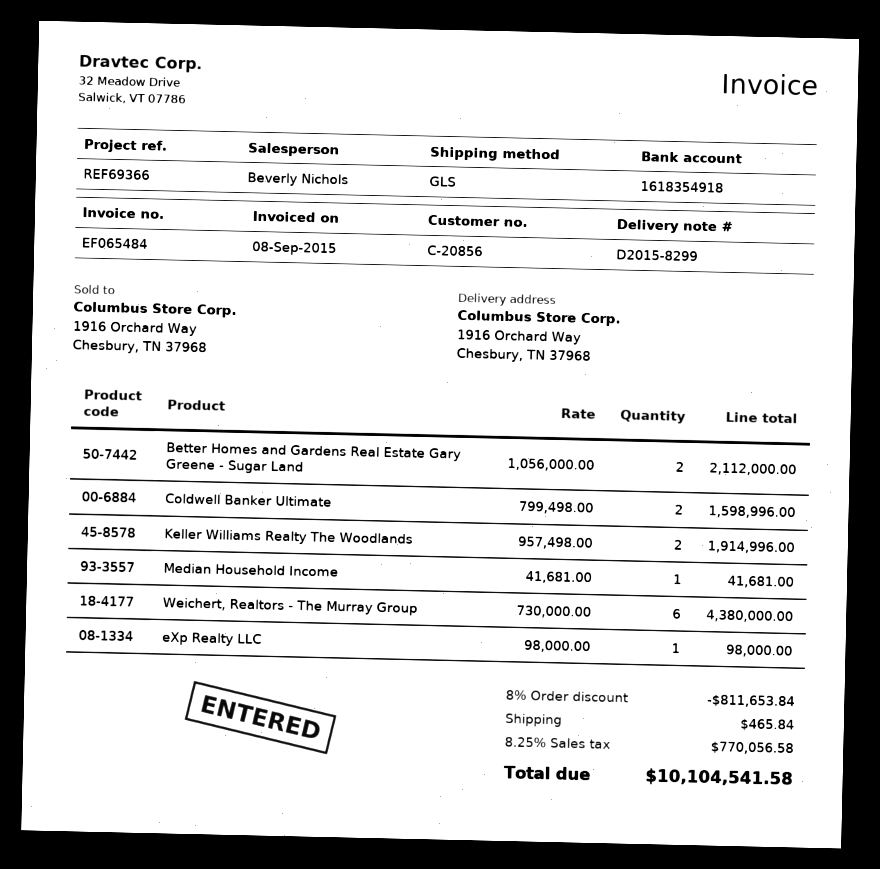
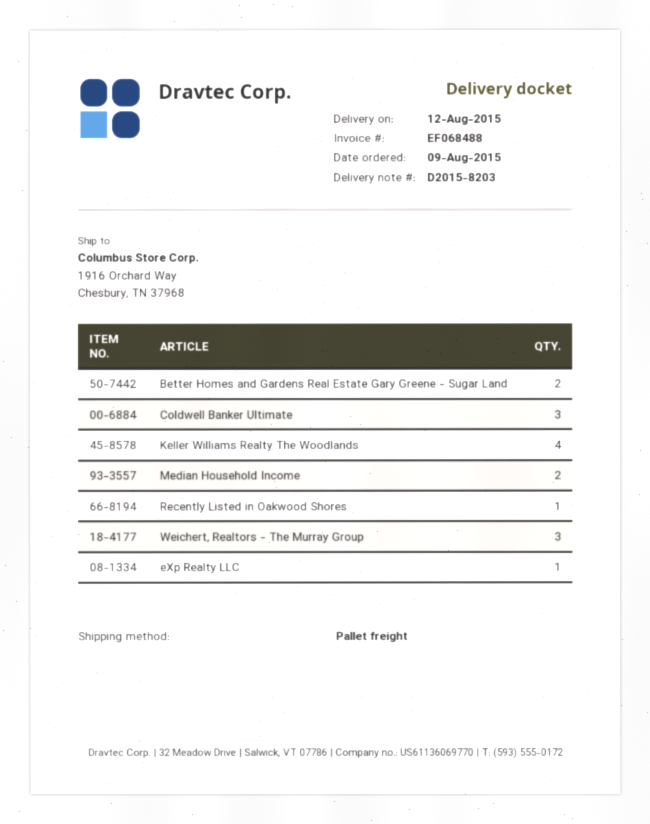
delivery note number: D2015-8299 -> D2015-8203
invoice number: EF065484 -> EF068488
shipping method: GLS -> pallet freight
Coldwell Banker Ultimate: 2 -> 3
Keller Williams Realty The Woodlands: 2 -> 4
Median Household Income: 1 -> 2
Weichert, Realtors - The Murray Group: 6 -> 3
Recently Listed in Oakwood Shores: none -> 1

